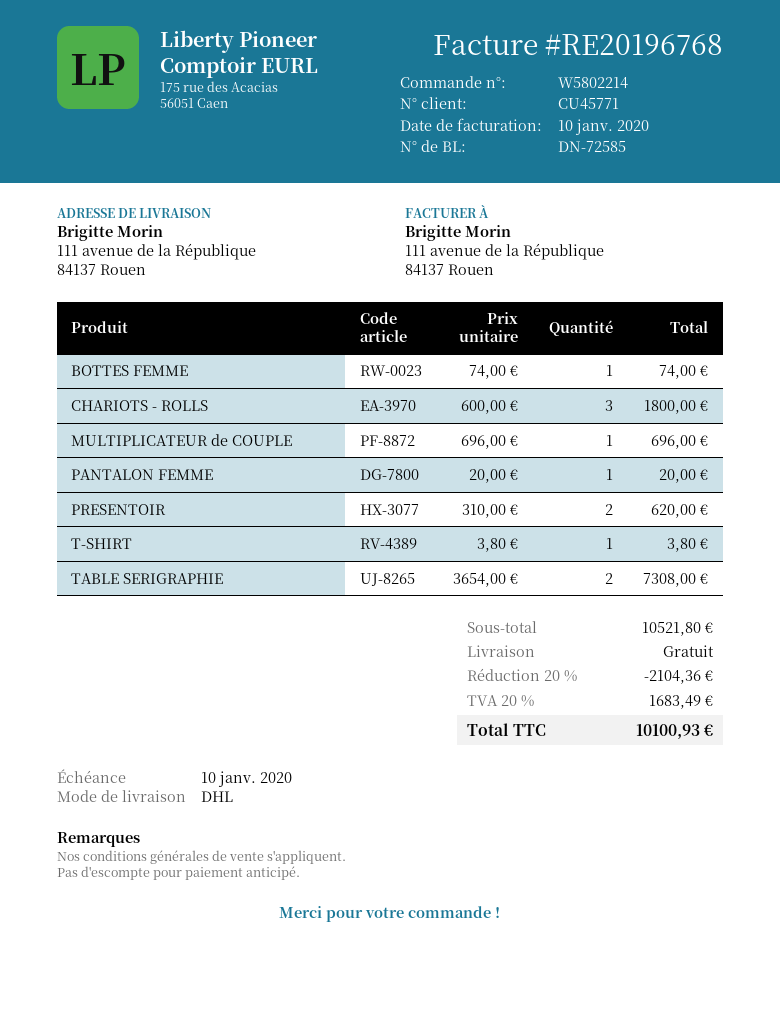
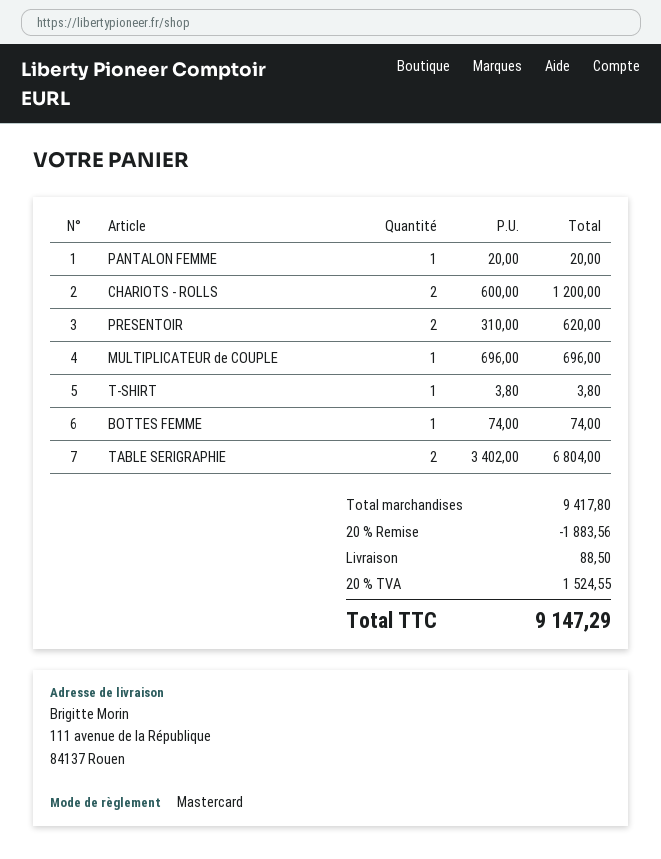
CHARIOTS - ROLLS: 3 x 600.00 = 1800.00 -> 2 x 600.00 = 1200.00
TABLE SERIGRAPHIE: 2 x 3654.00 = 7308.00 -> 2 x 3402.00 = 6804.00
subtotal: 10521.80 -> 9417.80
discount: 20% = 2104.36 -> 20% = 1883.56
shipping: 0.00 -> 88.50
tax: 20% = 1683.49 -> 20% = 1524.55
total: 10100.93 -> 9147.29

